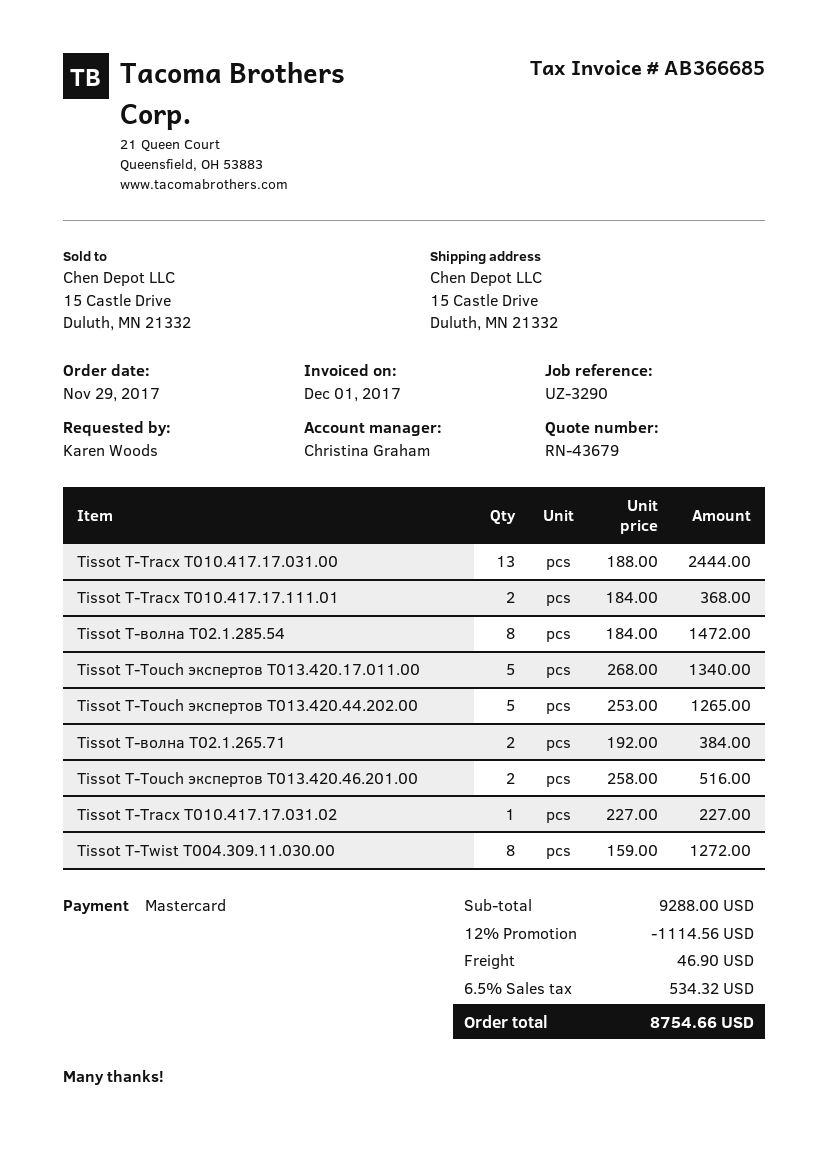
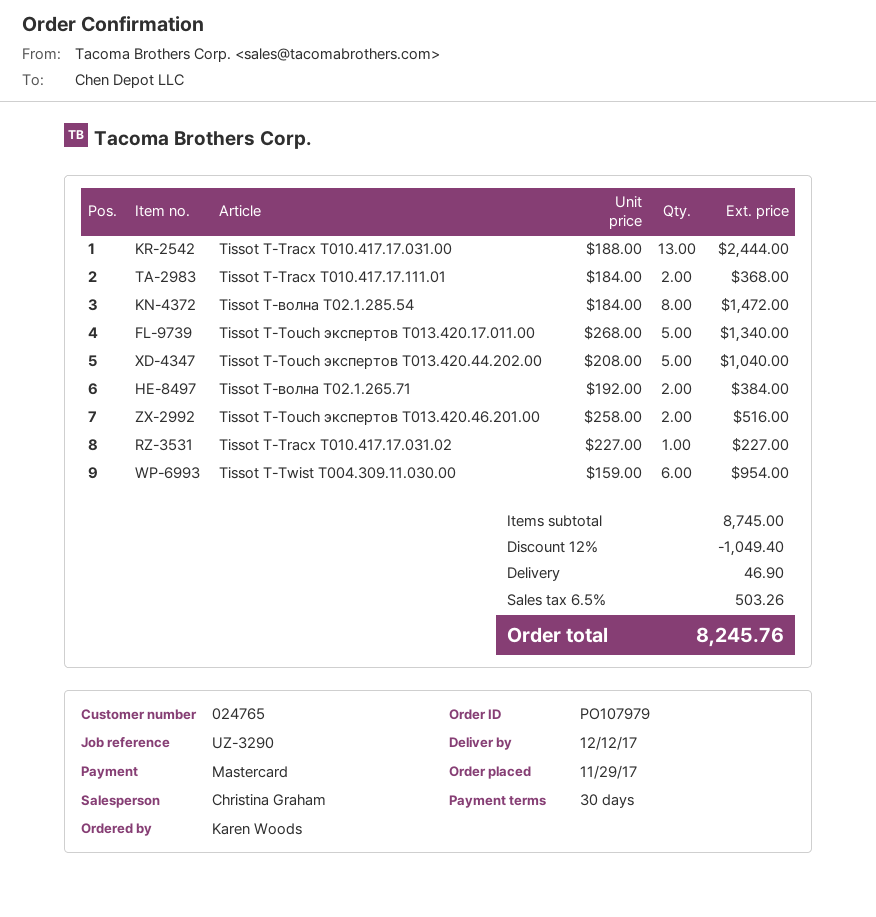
Tissot T-Touch экспертов T013.420.44.202.00: 5 x 253.00 = 1265.00 -> 5 x 208.00 = 1040.00
Tissot T-Twist T004.309.11.030.00: 8 x 159.00 = 1272.00 -> 6 x 159.00 = 954.00
subtotal: 9288.00 -> 8745.00
discount: 12% = 1114.56 -> 12% = 1049.40
tax: 6.5% = 534.32 -> 6.5% = 503.26
total: 8754.66 -> 8245.76

